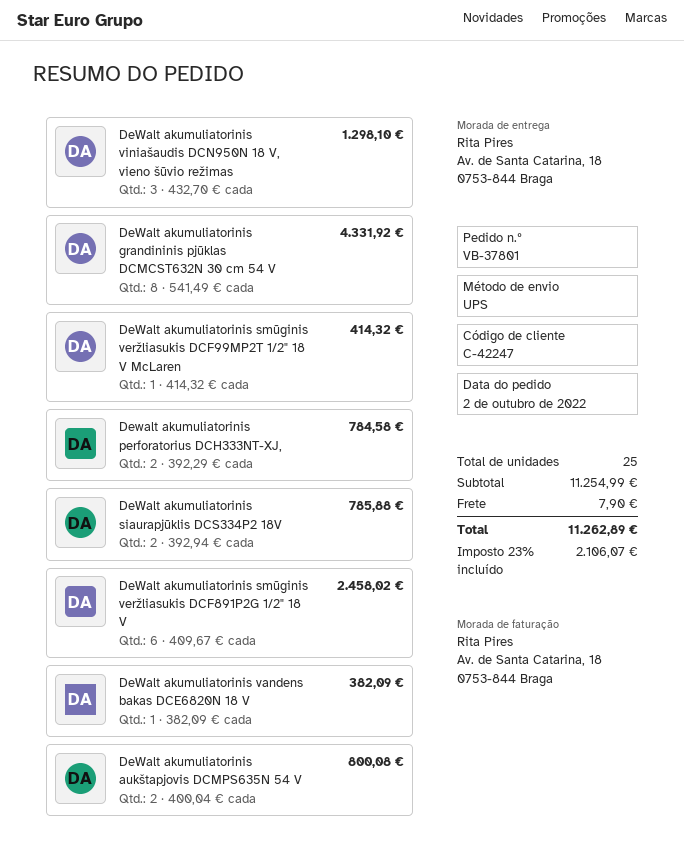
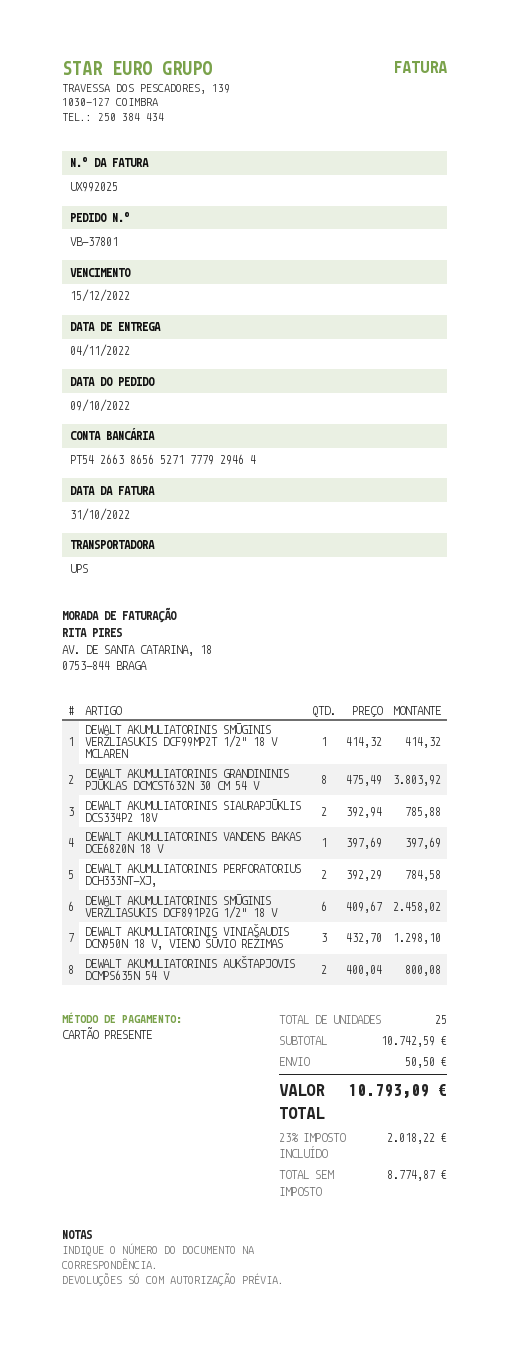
order date: 2022-10-02 -> 2022-10-09
DeWalt akumuliatorinis grandininis pjūklas DCMCST632N 30 cm 54 V: 8 x 541.49 = 4331.92 -> 8 x 475.49 = 3803.92
DeWalt akumuliatorinis vandens bakas DCE6820N 18 V: 1 x 382.09 = 382.09 -> 1 x 397.69 = 397.69
subtotal: 11254.99 -> 10742.59
shipping: 7.90 -> 50.50
tax: 23% = 2106.07 -> 23% = 2018.22
total: 11262.89 -> 10793.09

